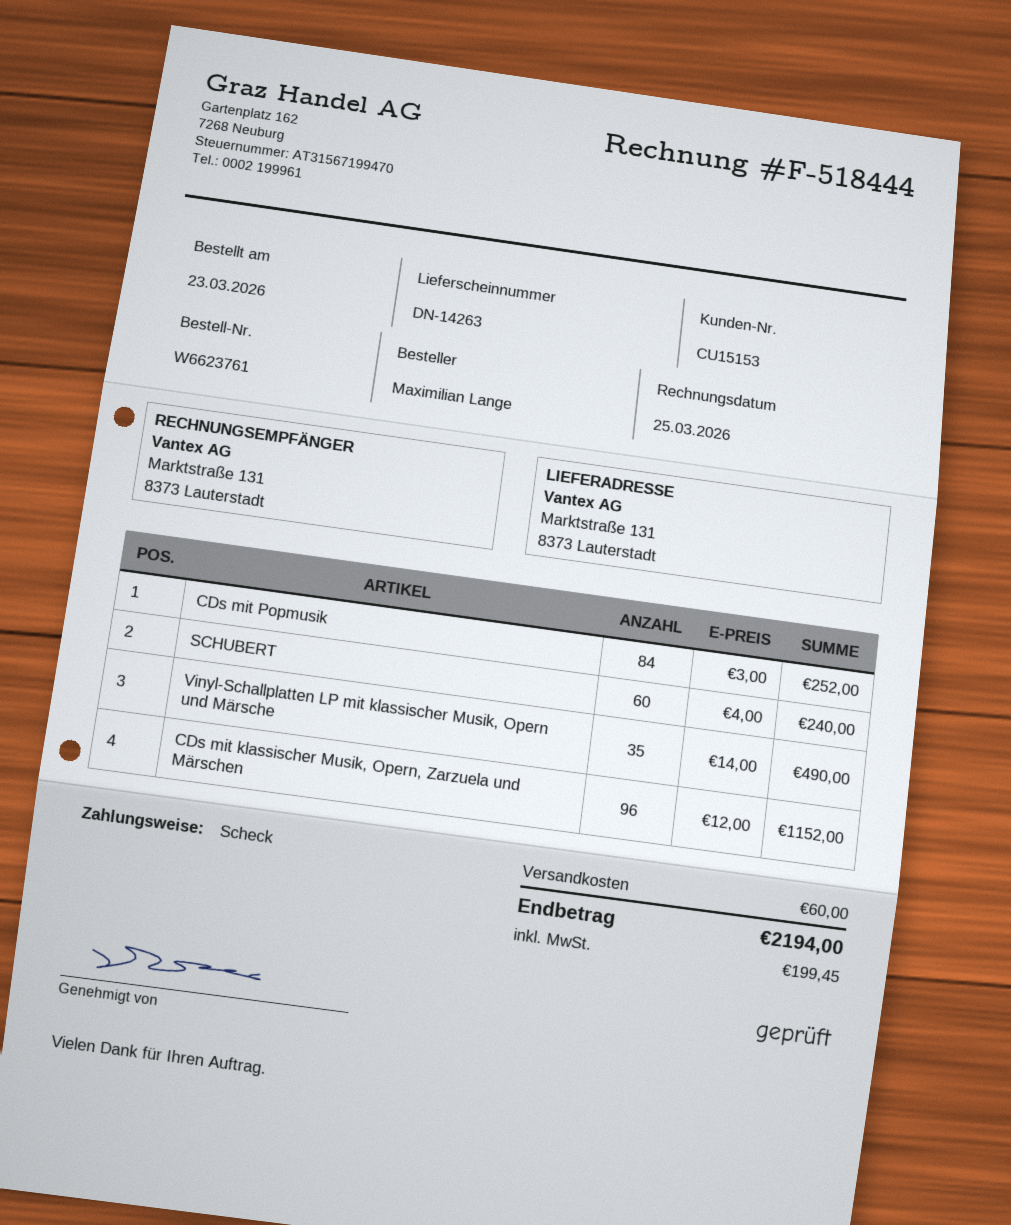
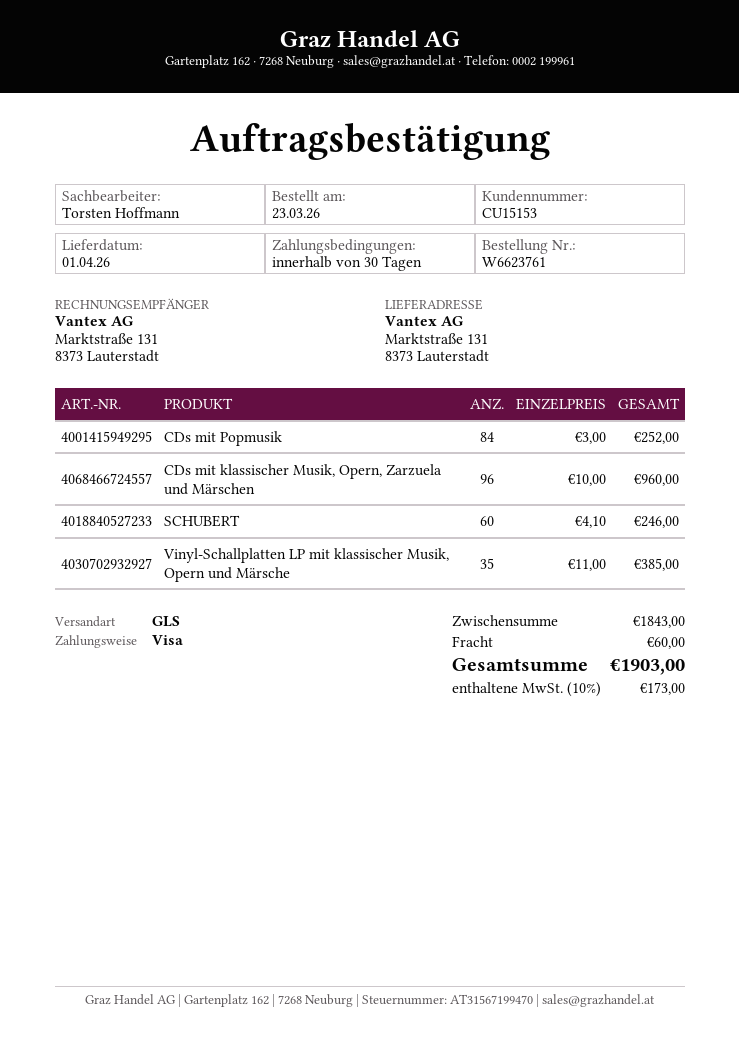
payment method: cheque -> Visa
SCHUBERT: 60 x 4.00 = 240.00 -> 60 x 4.10 = 246.00
Vinyl-Schallplatten LP mit klassischer Musik, Opern und Märsche: 35 x 14.00 = 490.00 -> 35 x 11.00 = 385.00
CDs mit klassischer Musik, Opern, Zarzuela und Märschen: 96 x 12.00 = 1152.00 -> 96 x 10.00 = 960.00
tax: 199.45 -> 173.00
total: 2194.00 -> 1903.00

